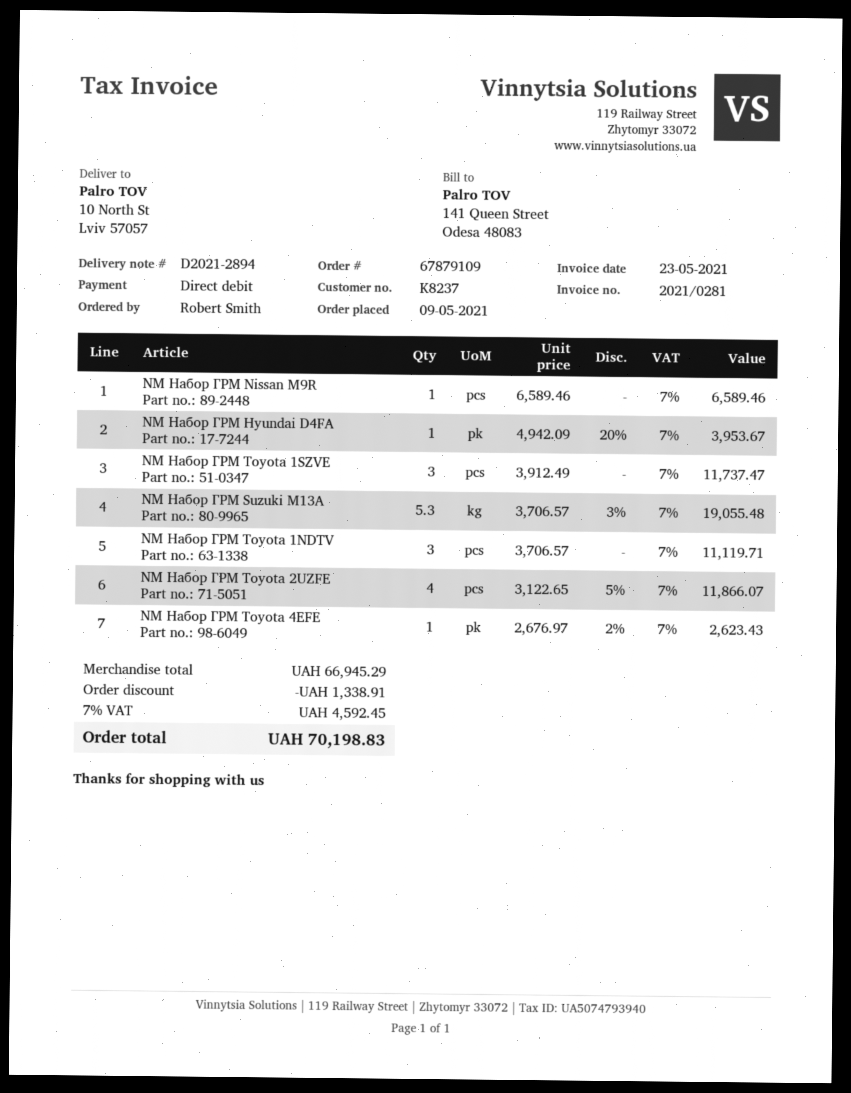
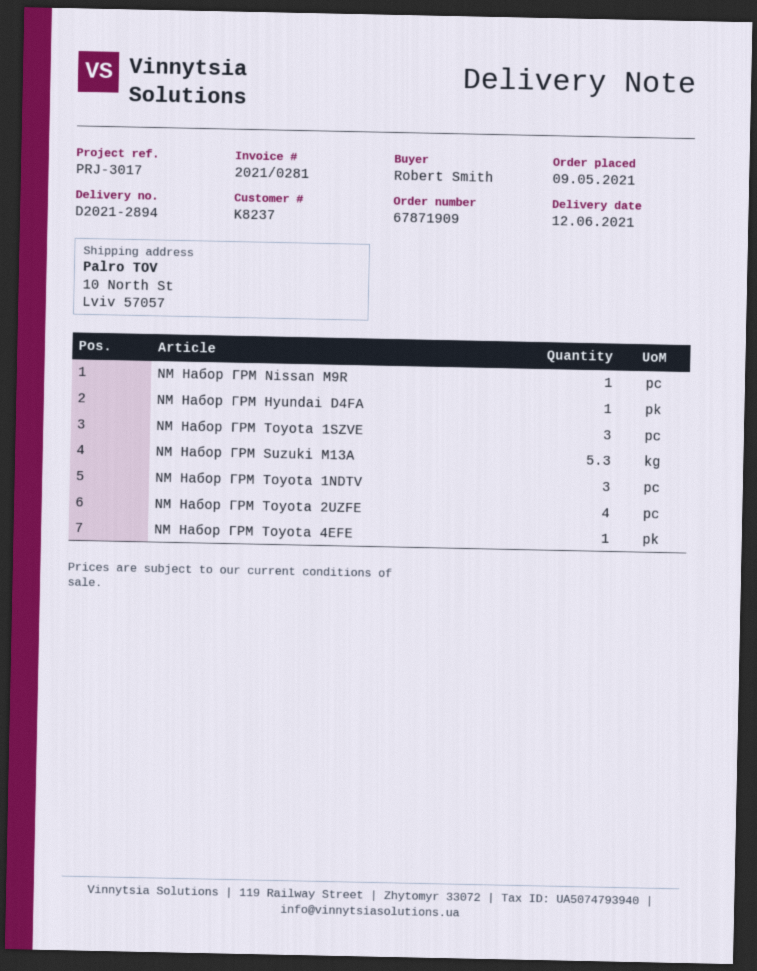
order number: 67879109 -> 67871909

